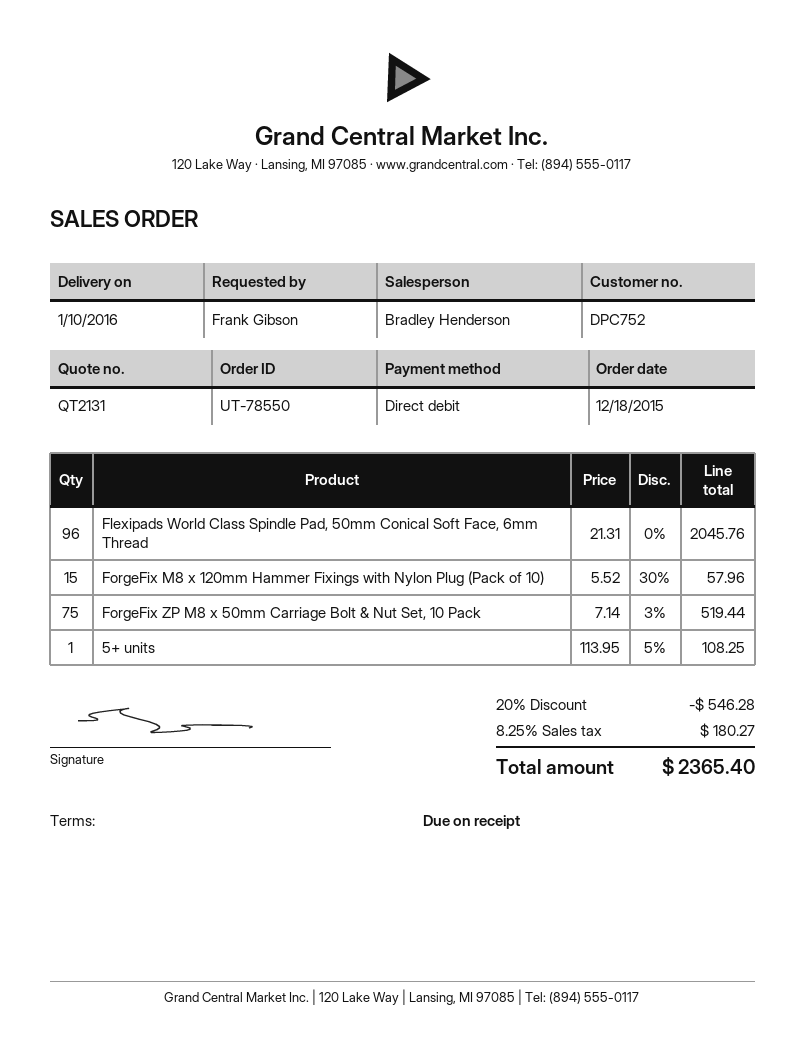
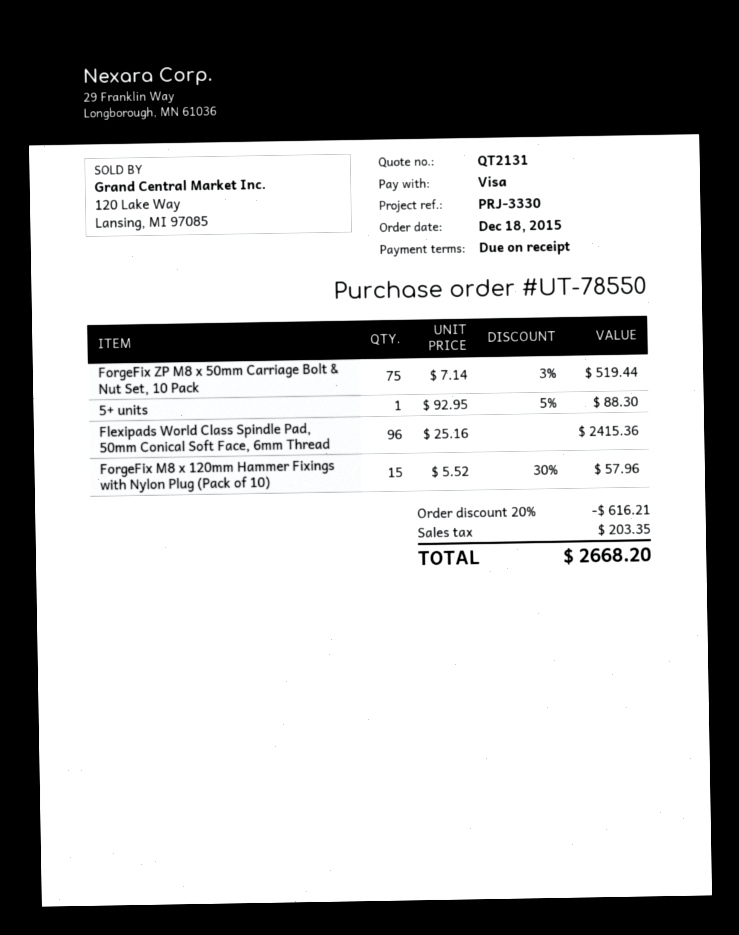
payment method: direct debit -> Visa
Flexipads World Class Spindle Pad, 50mm Conical Soft Face, 6mm Thread: 96 x 21.31 = 2045.76 -> 96 x 25.16 = 2415.36
5+ units: 1 x 113.95 - 5% = 108.25 -> 1 x 92.95 - 5% = 88.30
discount: 20% = 546.28 -> 20% = 616.21
tax: 180.27 -> 203.35
total: 2365.40 -> 2668.20

